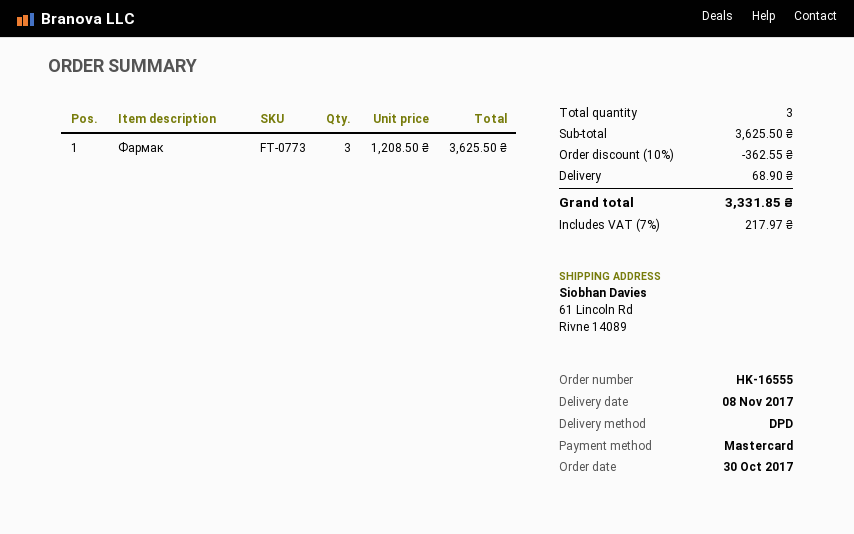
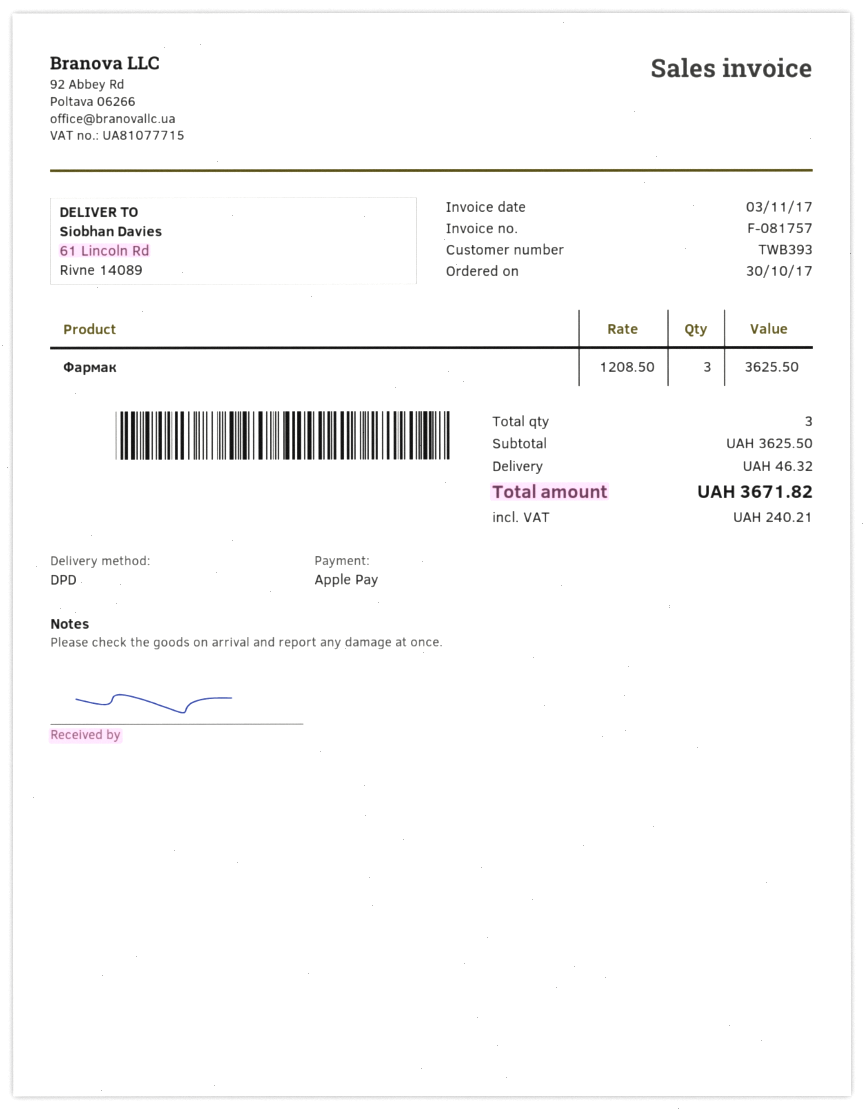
payment method: Mastercard -> Apple Pay
discount: 10% = 362.55 -> none
shipping: 68.90 -> 46.32
tax: 217.97 -> 240.21
total: 3331.85 -> 3671.82

